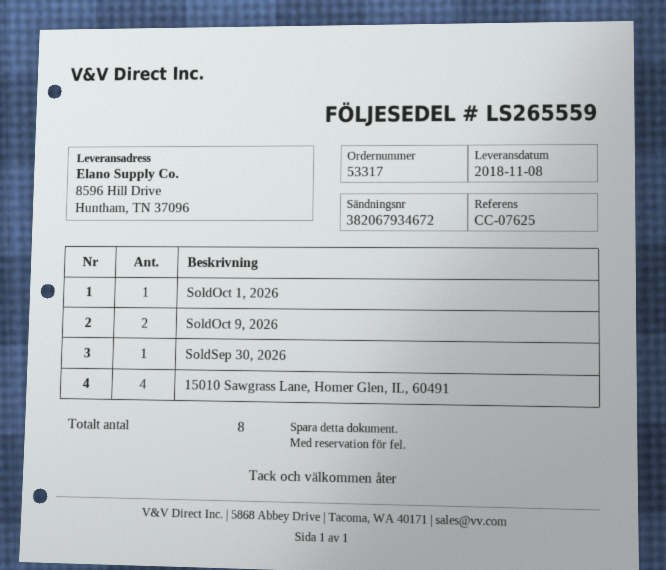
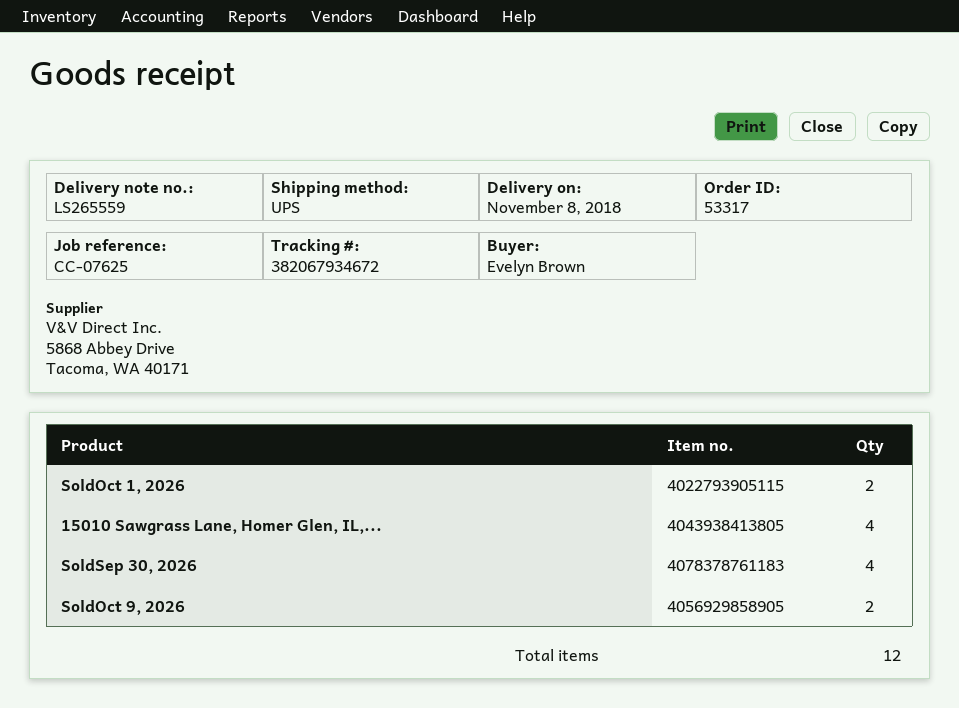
SoldOct 1, 2026: 1 -> 2
SoldSep 30, 2026: 1 -> 4
total quantity: 8 -> 12

